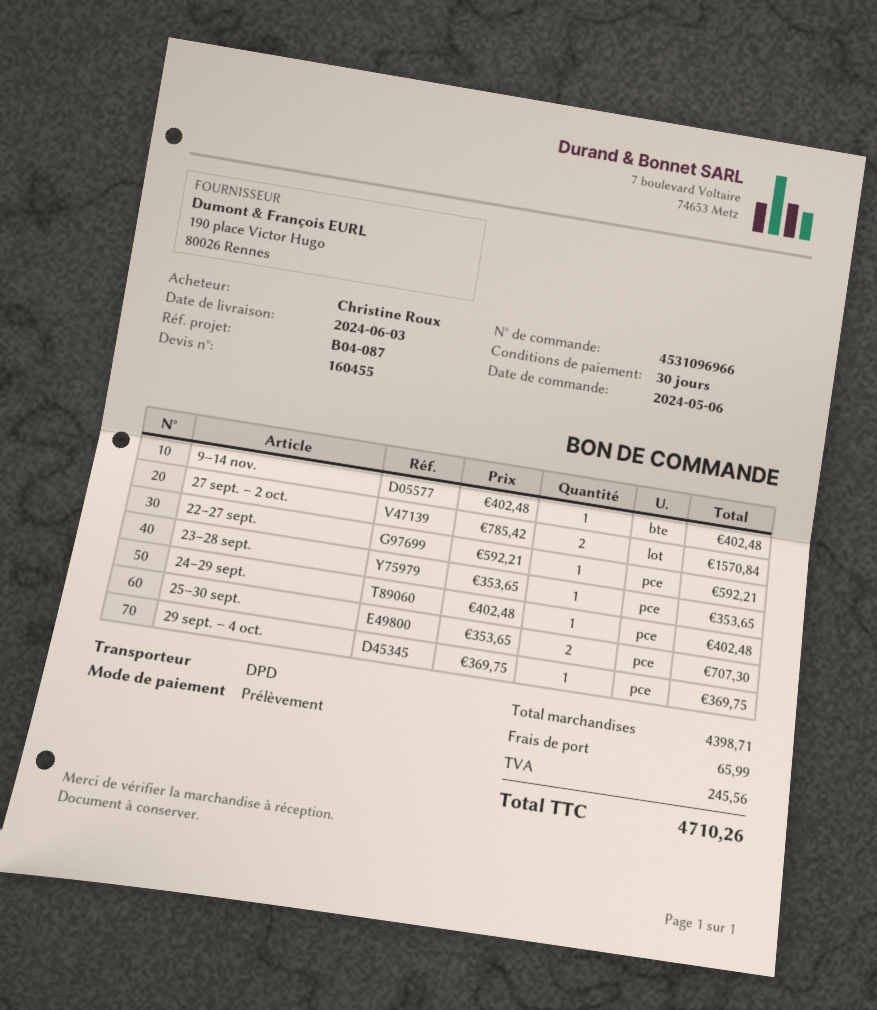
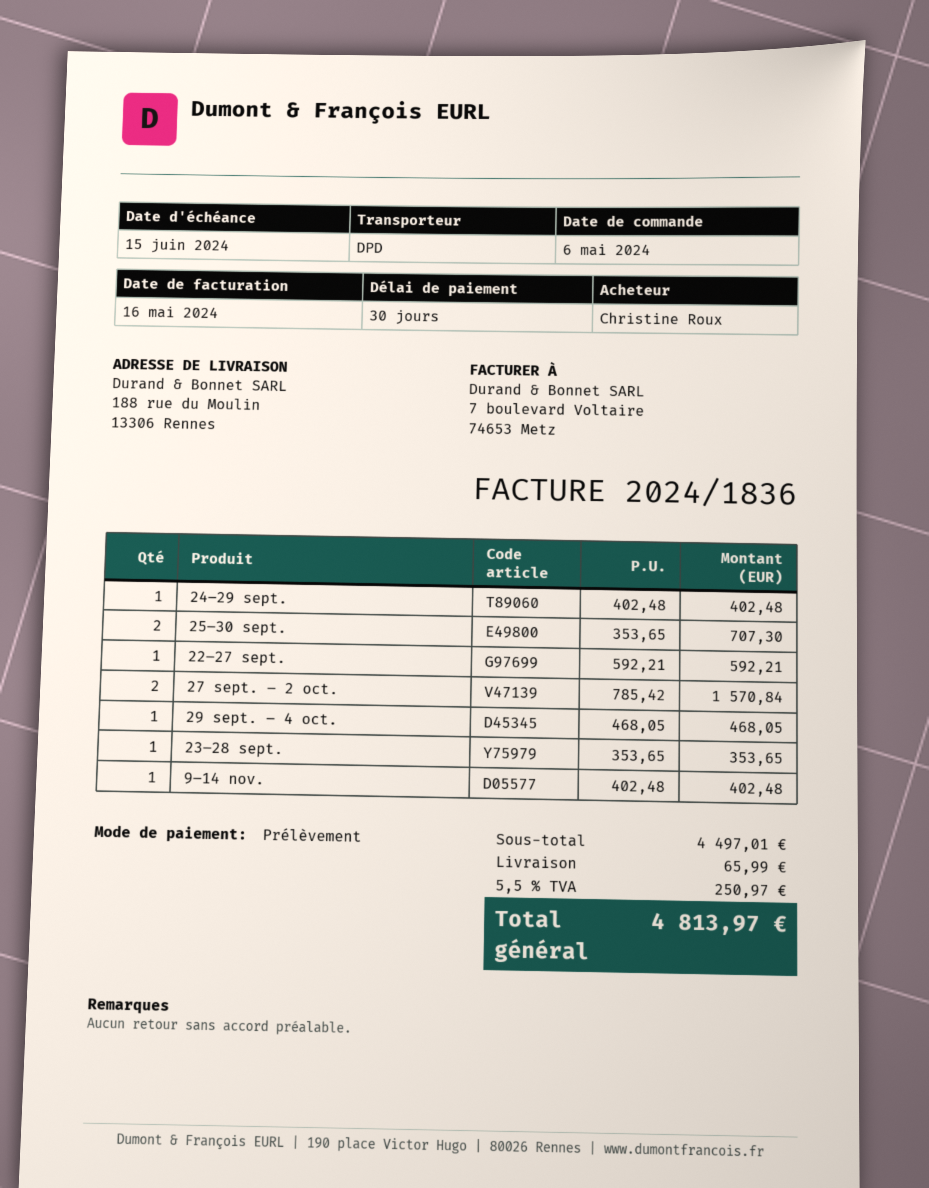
29 sept. – 4 oct.: 1 x 369.75 = 369.75 -> 1 x 468.05 = 468.05
subtotal: 4398.71 -> 4497.01
tax: 245.56 -> 250.97
total: 4710.26 -> 4813.97

